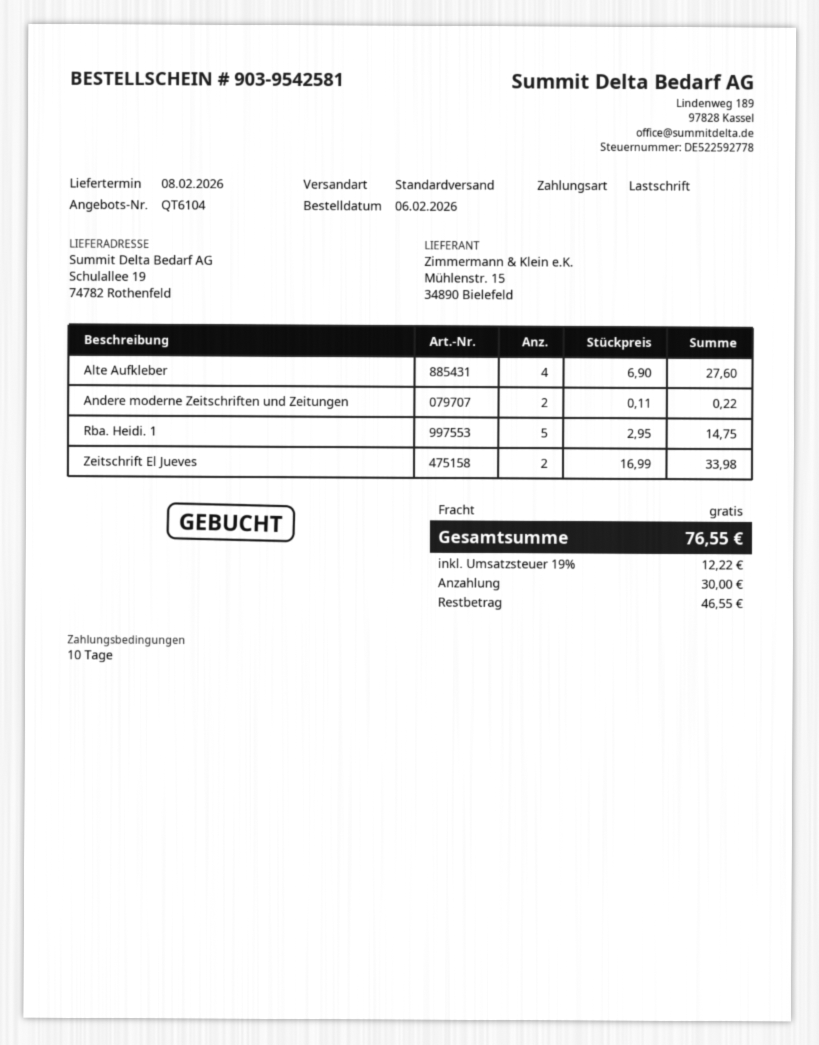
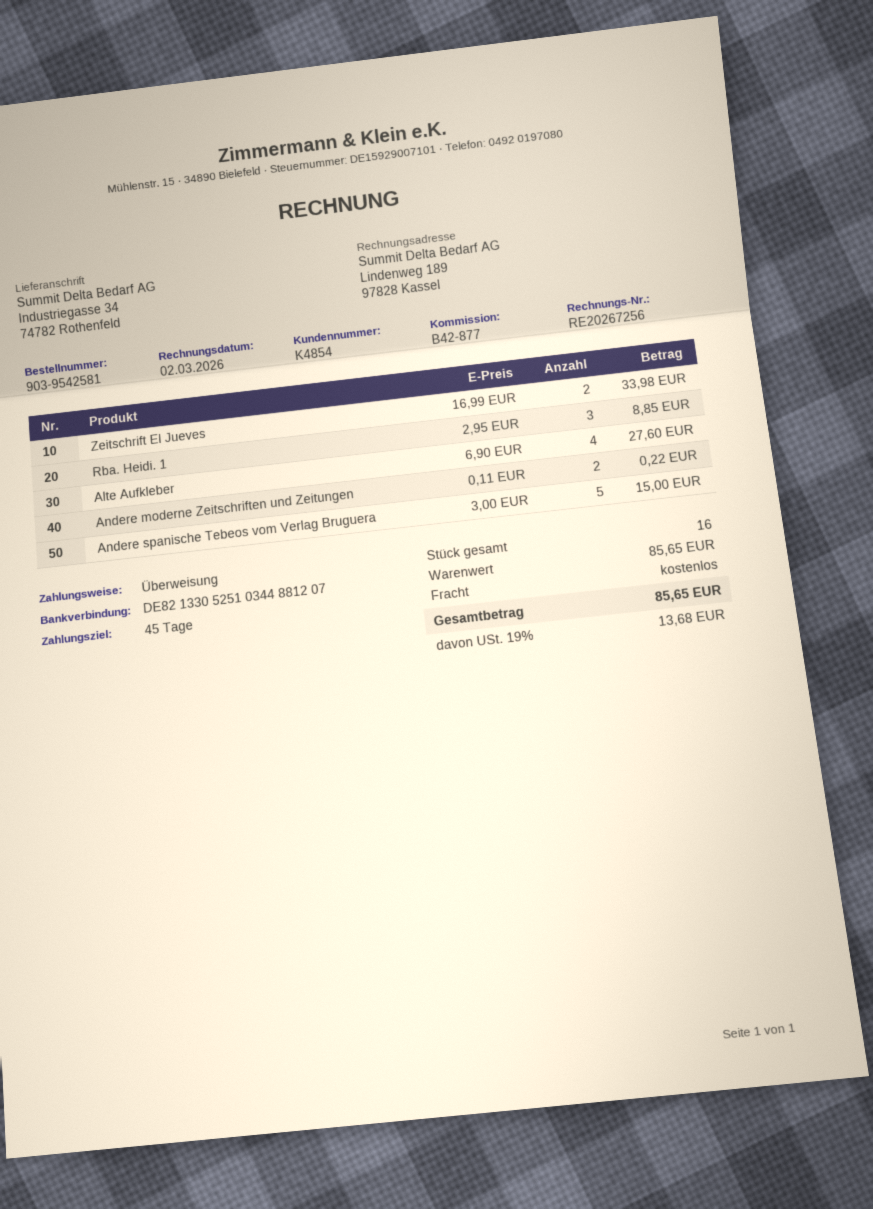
payment terms: 10 days -> 45 days
payment method: direct debit -> bank transfer
ship to: Schulallee 19, 74782 Rothenfeld -> Industriegasse 34, 74782 Rothenfeld
Rba. Heidi. 1: 5 x 2.95 = 14.75 -> 3 x 2.95 = 8.85
Andere spanische Tebeos vom Verlag Bruguera: none -> 5 x 3.00 = 15.00
tax: 19% = 12.22 -> 19% = 13.68
total: 76.55 -> 85.65

